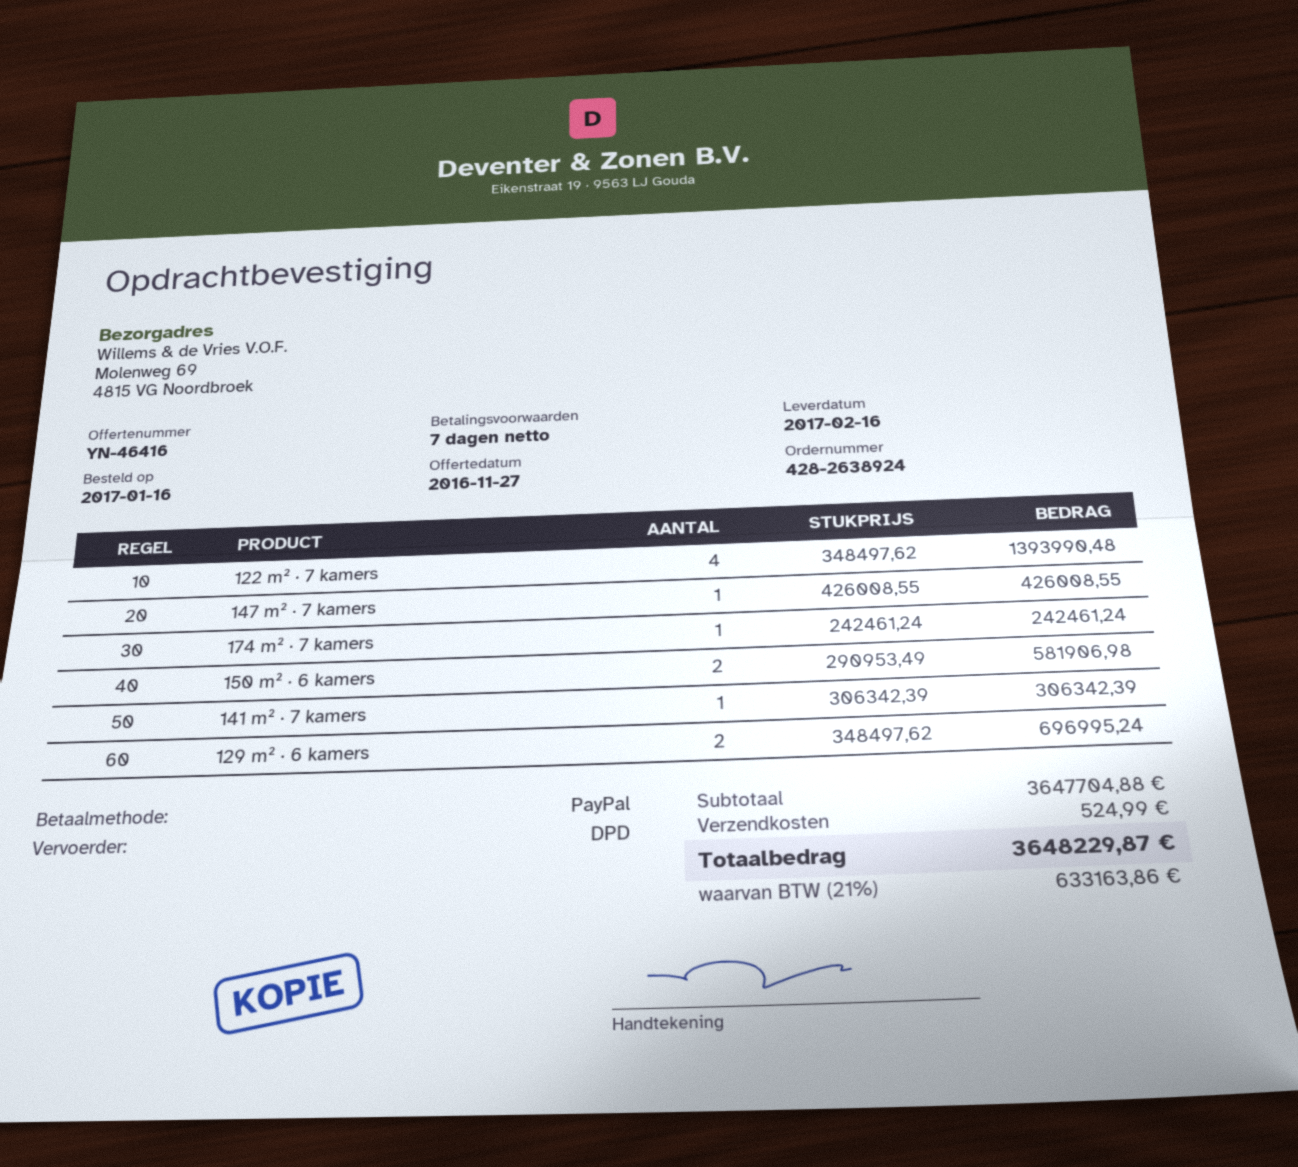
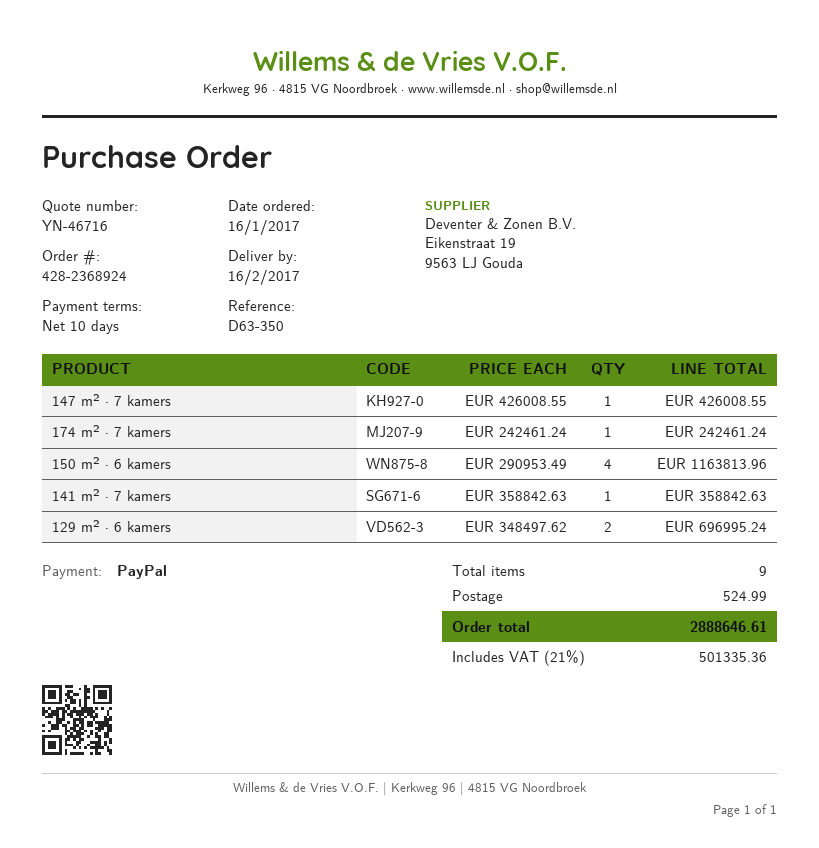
quote number: YN-46416 -> YN-46716
order number: 428-2638924 -> 428-2368924
payment terms: 7 days -> 10 days
122 m² · 7 kamers: 4 x 348497.62 = 1393990.48 -> none
150 m² · 6 kamers: 2 x 290953.49 = 581906.98 -> 4 x 290953.49 = 1163813.96
141 m² · 7 kamers: 1 x 306342.39 = 306342.39 -> 1 x 358842.63 = 358842.63
tax: 21% = 633163.86 -> 21% = 501335.36
total: 3648229.87 -> 2888646.61

